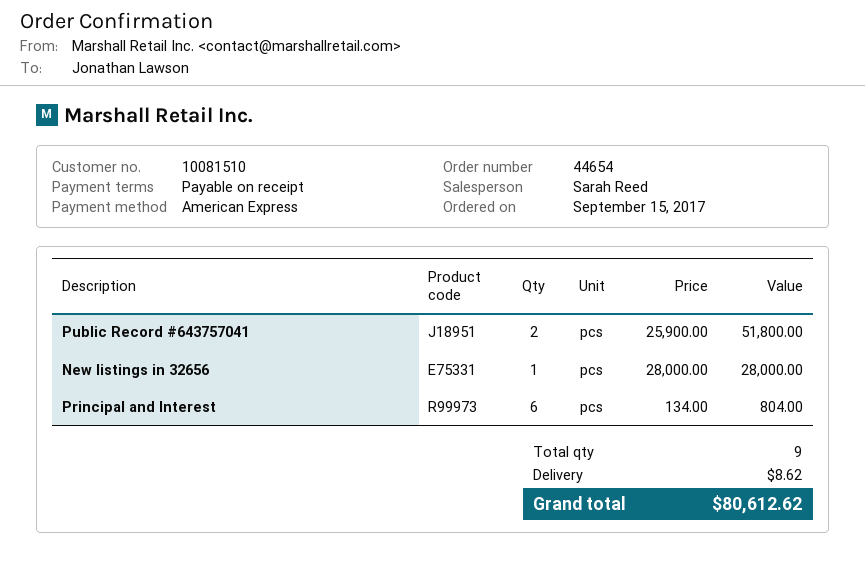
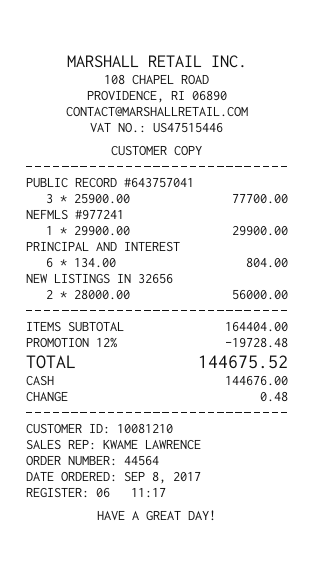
order number: 44654 -> 44564
order date: 2017-09-15 -> 2017-09-08
customer number: 10081510 -> 10081210
sales rep: Sarah Reed -> KWAME LAWRENCE
payment method: American Express -> cash
Public Record #643757041: 2 x 25900.00 = 51800.00 -> 3 x 25900.00 = 77700.00
New listings in 32656: 1 x 28000.00 = 28000.00 -> 2 x 28000.00 = 56000.00
NEFMLS #977241: none -> 1 x 29900.00 = 29900.00
discount: none -> 12% = 19728.48
shipping: 8.62 -> none
total: 80612.62 -> 144675.52

